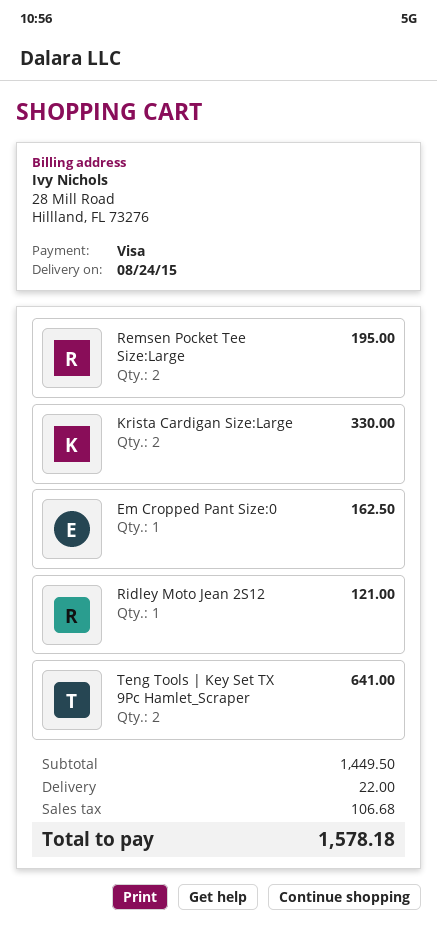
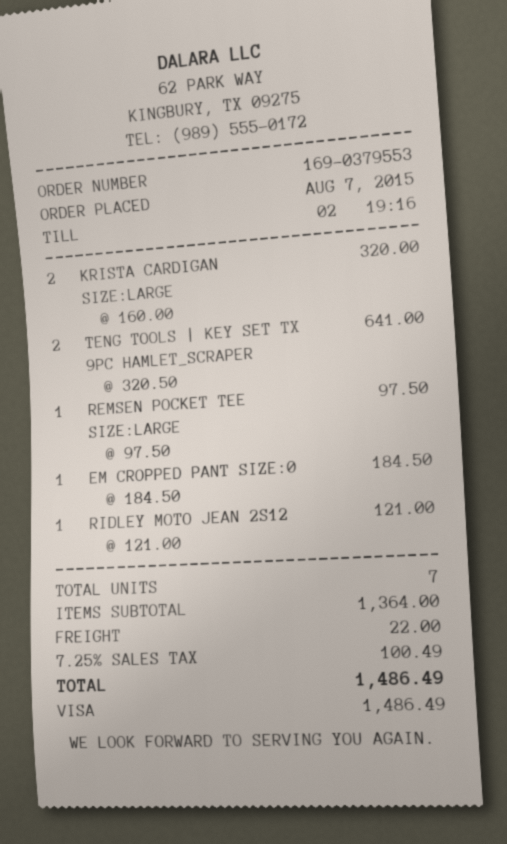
Remsen Pocket Tee Size:Large: 2 for 195.00 -> 1 for 97.50
Krista Cardigan Size:Large: 2 for 330.00 -> 2 for 320.00
Em Cropped Pant Size:0: 1 for 162.50 -> 1 for 184.50
subtotal: 1449.50 -> 1364.00
tax: 106.68 -> 100.49
total: 1578.18 -> 1486.49

